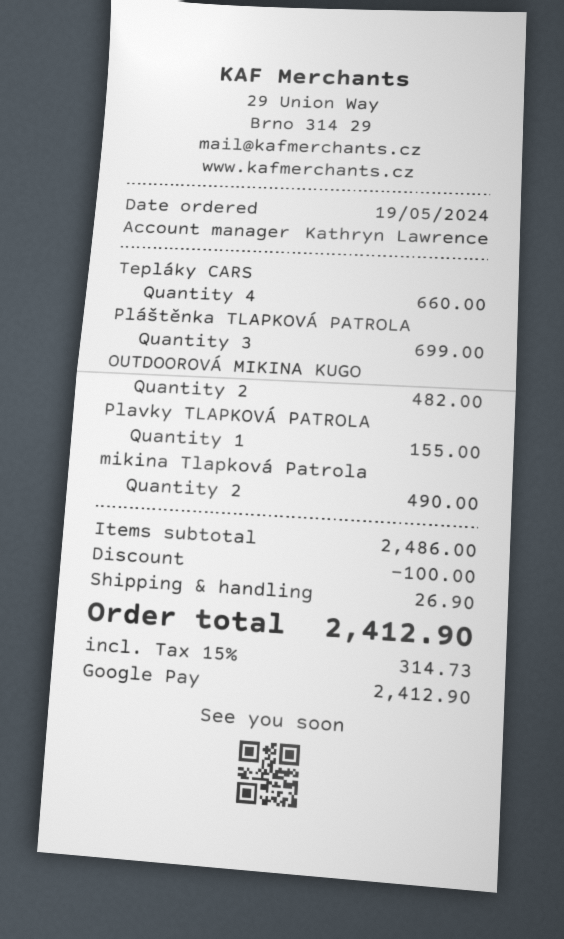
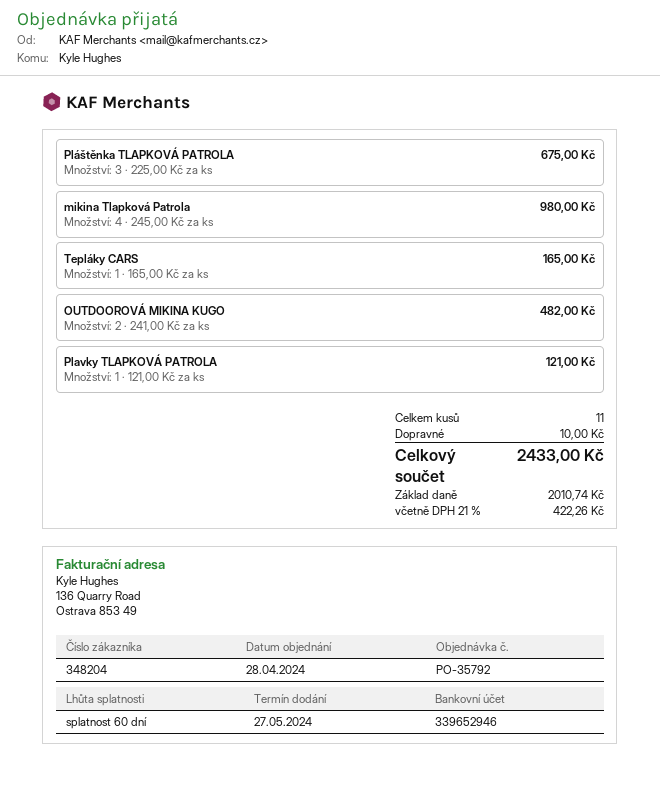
order date: 2024-05-19 -> 2024-04-28
Tepláky CARS: 4 for 660.00 -> 1 for 165.00
Pláštěnka TLAPKOVÁ PATROLA: 3 for 699.00 -> 3 for 675.00
Plavky TLAPKOVÁ PATROLA: 1 for 155.00 -> 1 for 121.00
mikina Tlapková Patrola: 2 for 490.00 -> 4 for 980.00
discount: 100.00 -> none
shipping: 26.90 -> 10.00
tax: 15% = 314.73 -> 21% = 422.26
total: 2412.90 -> 2433.00

